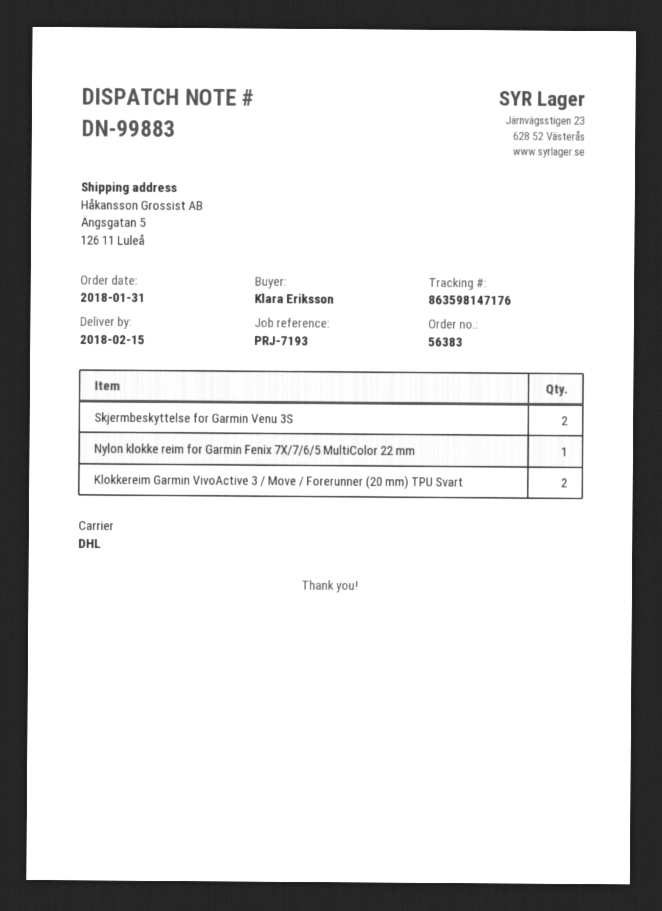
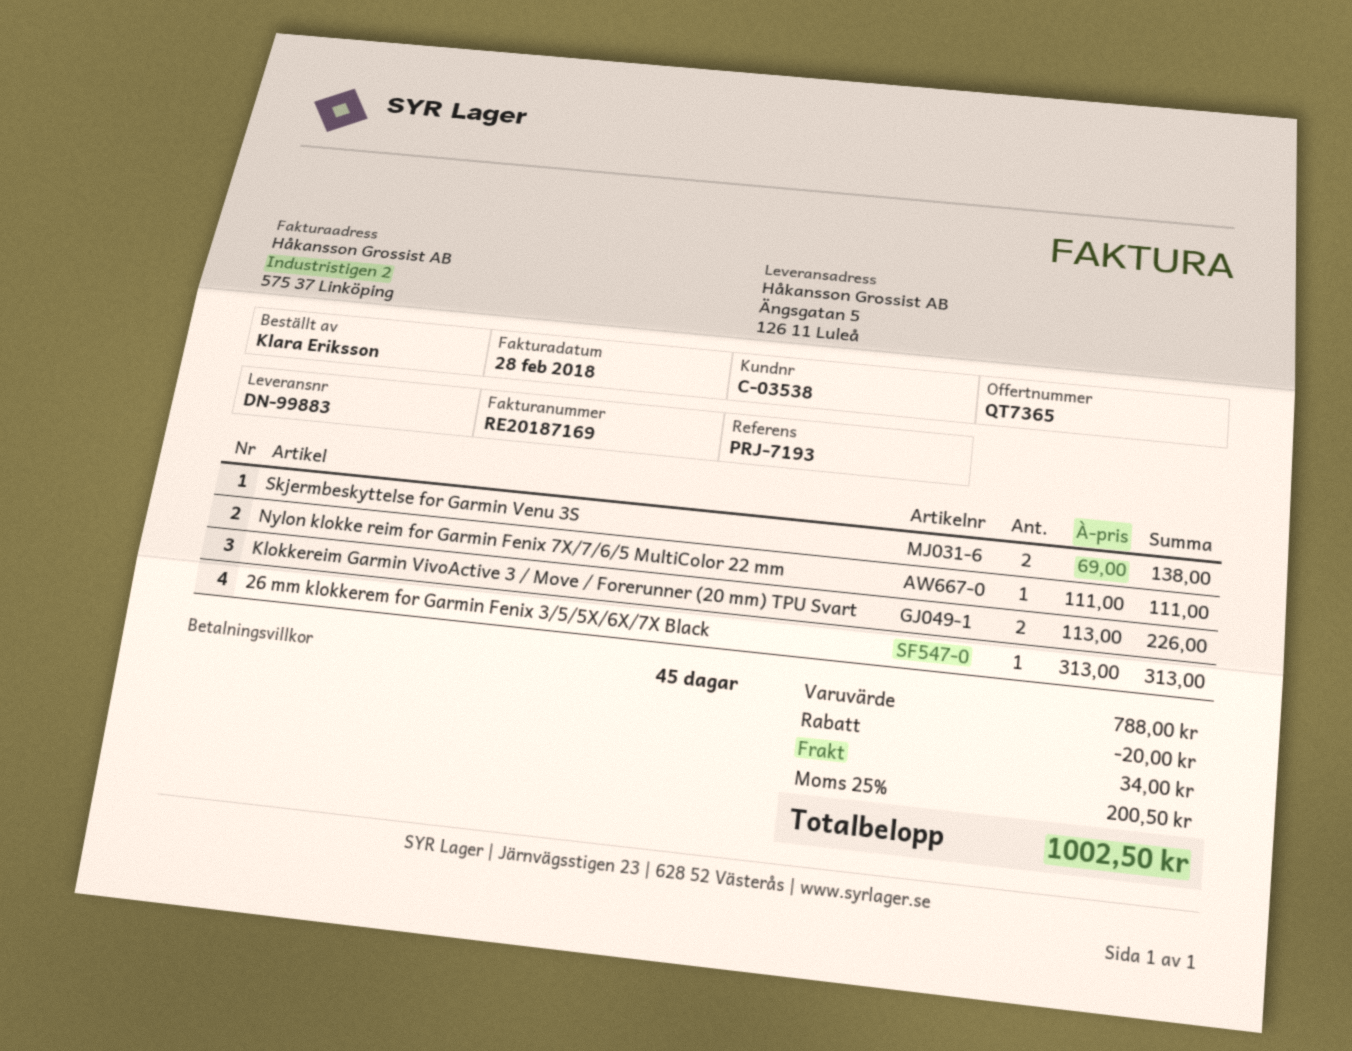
26 mm klokkerem for Garmin Fenix 3/5/5X/6X/7X Black: none -> 1

